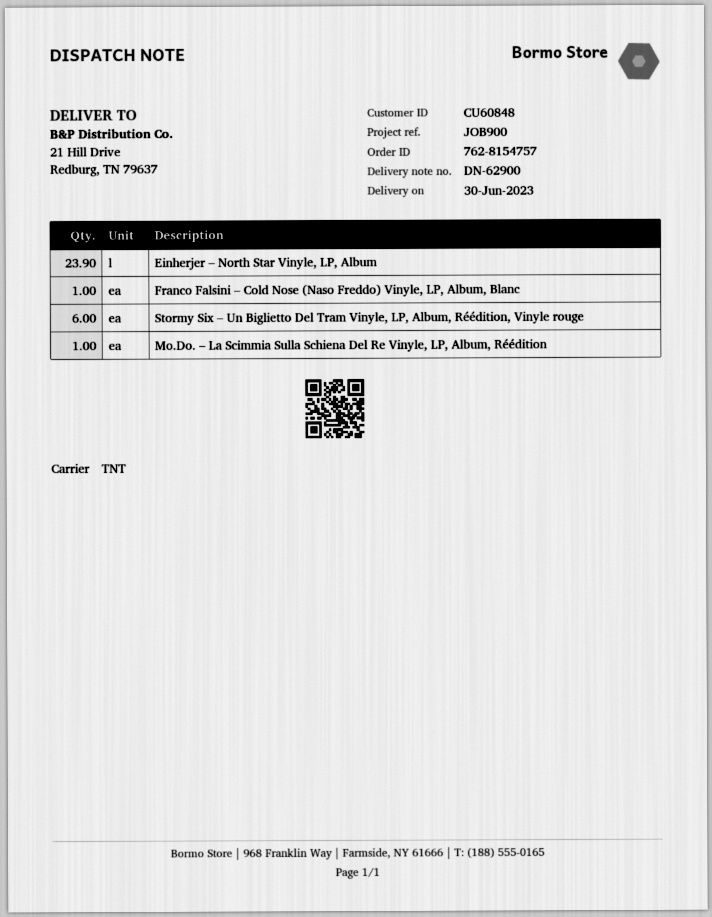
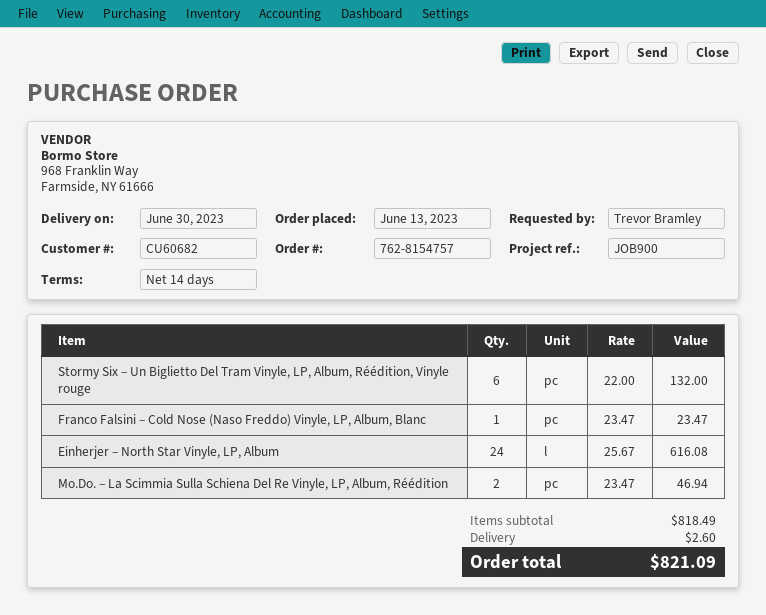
customer number: CU60848 -> CU60682
Einherjer – North Star Vinyle, LP, Album: 23.9 -> 24
Mo.Do. – La Scimmia Sulla Schiena Del Re Vinyle, LP, Album, Réédition: 1 -> 2

